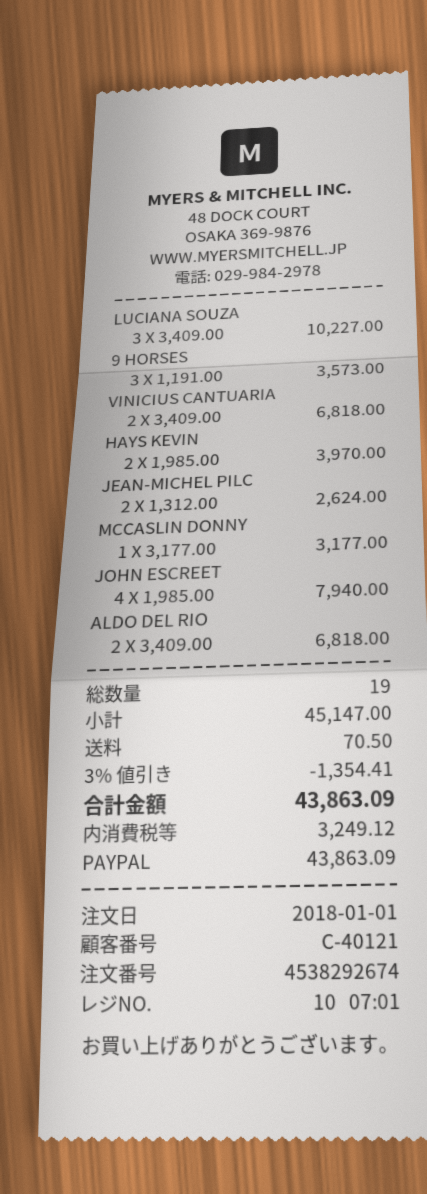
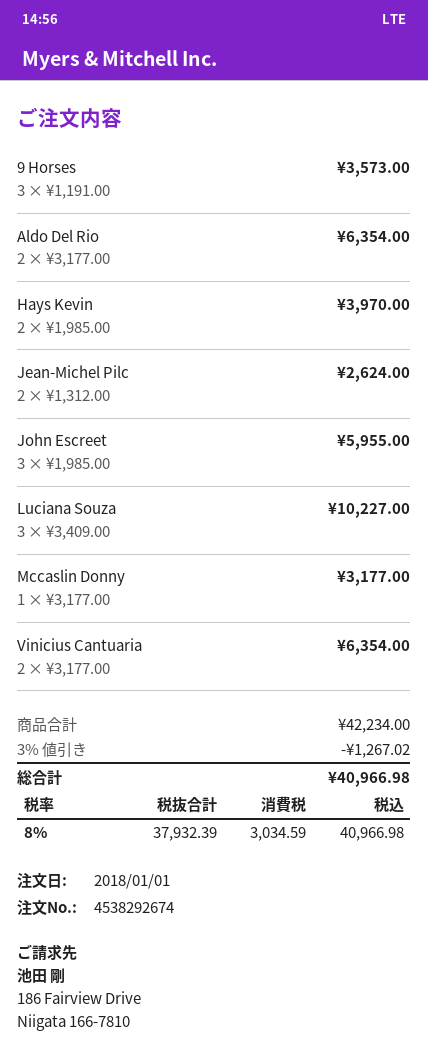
VINICIUS CANTUARIA: 2 x 3409.00 = 6818.00 -> 2 x 3177.00 = 6354.00
JOHN ESCREET: 4 x 1985.00 = 7940.00 -> 3 x 1985.00 = 5955.00
ALDO DEL RIO: 2 x 3409.00 = 6818.00 -> 2 x 3177.00 = 6354.00
subtotal: 45147.00 -> 42234.00
discount: 3% = 1354.41 -> 3% = 1267.02
shipping: 70.50 -> none
tax: 3249.12 -> 3034.59
total: 43863.09 -> 40966.98

